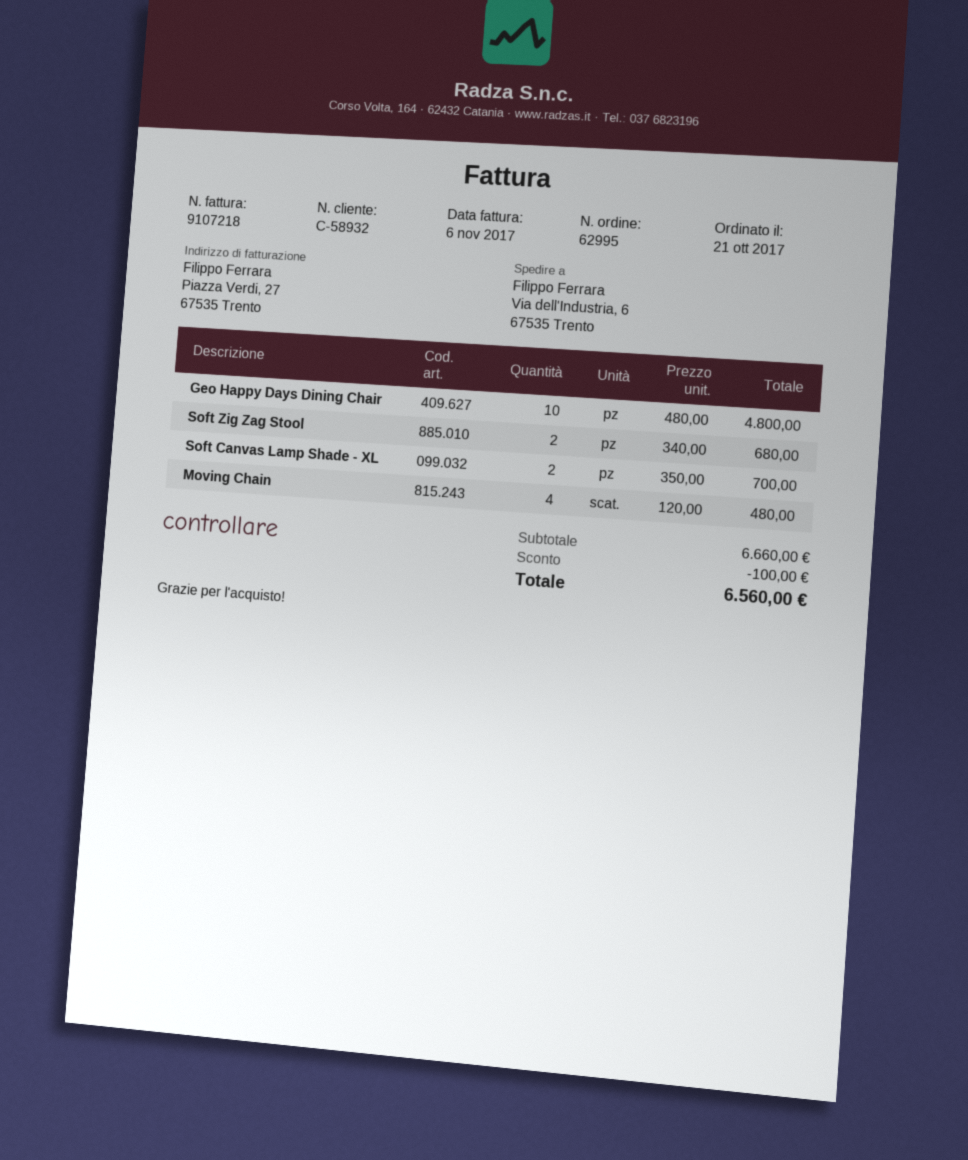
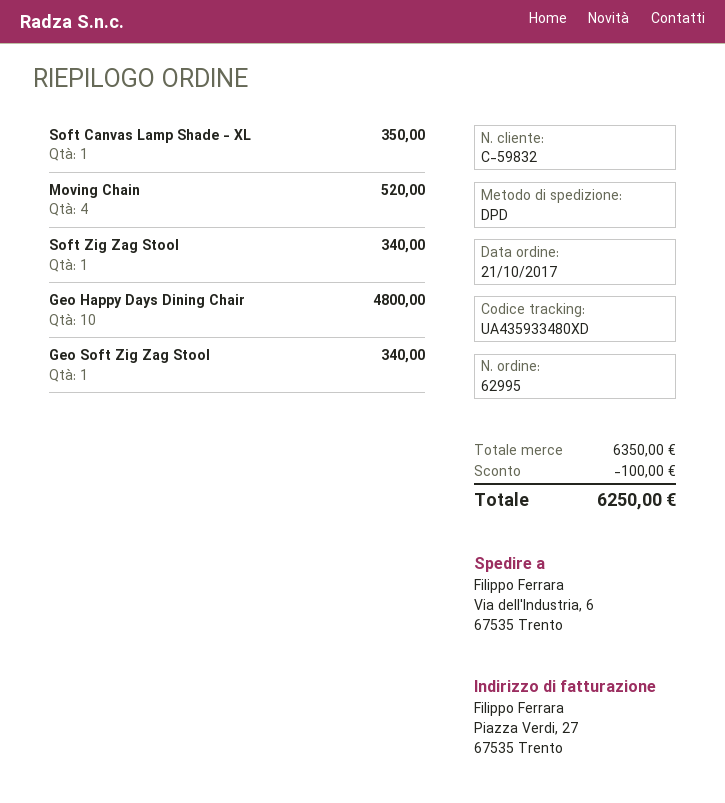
customer number: C-58932 -> C-59832
Soft Zig Zag Stool: 2 for 680.00 -> 1 for 340.00
Soft Canvas Lamp Shade - XL: 2 for 700.00 -> 1 for 350.00
Moving Chain: 4 for 480.00 -> 4 for 520.00
Geo Soft Zig Zag Stool: none -> 1 for 340.00
subtotal: 6660.00 -> 6350.00
total: 6560.00 -> 6250.00

